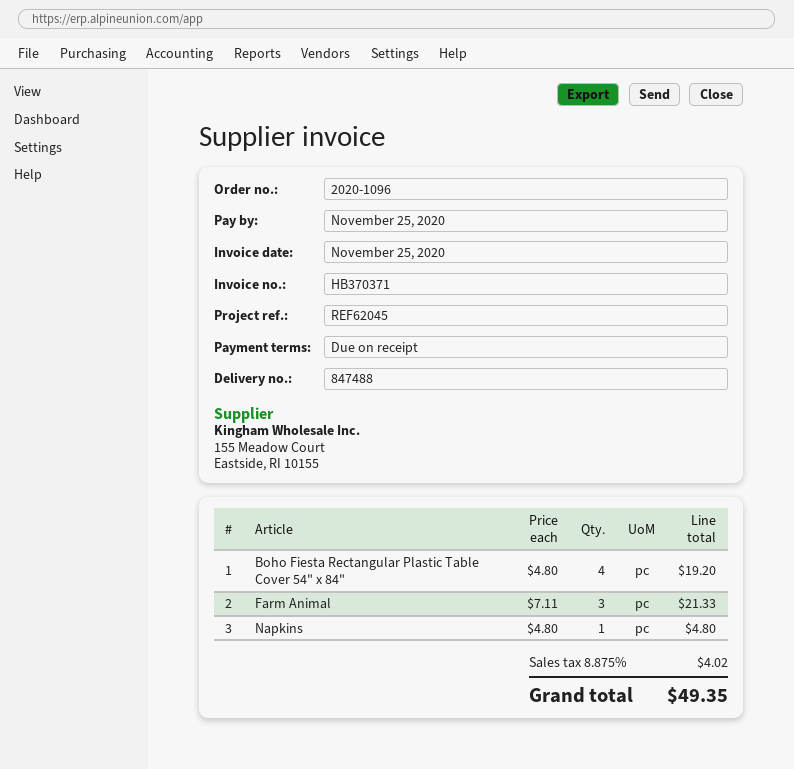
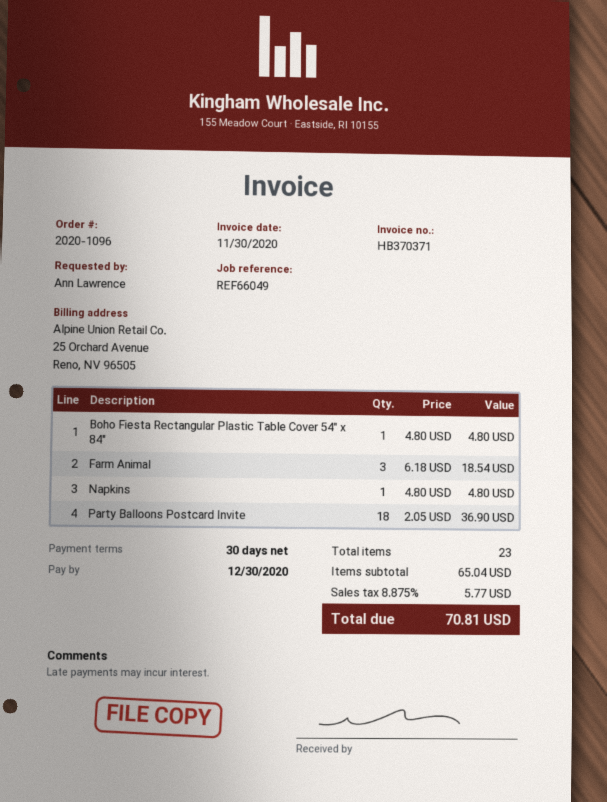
invoice date: 2020-11-25 -> 2020-11-30
payment terms: on receipt -> 30 days
due date: 2020-11-25 -> 2020-12-30
reference: REF62045 -> REF66049
Boho Fiesta Rectangular Plastic Table Cover 54" x 84": 4 x 4.80 = 19.20 -> 1 x 4.80 = 4.80
Farm Animal: 3 x 7.11 = 21.33 -> 3 x 6.18 = 18.54
Party Balloons Postcard Invite: none -> 18 x 2.05 = 36.90
tax: 8.875% = 4.02 -> 8.875% = 5.77
total: 49.35 -> 70.81

